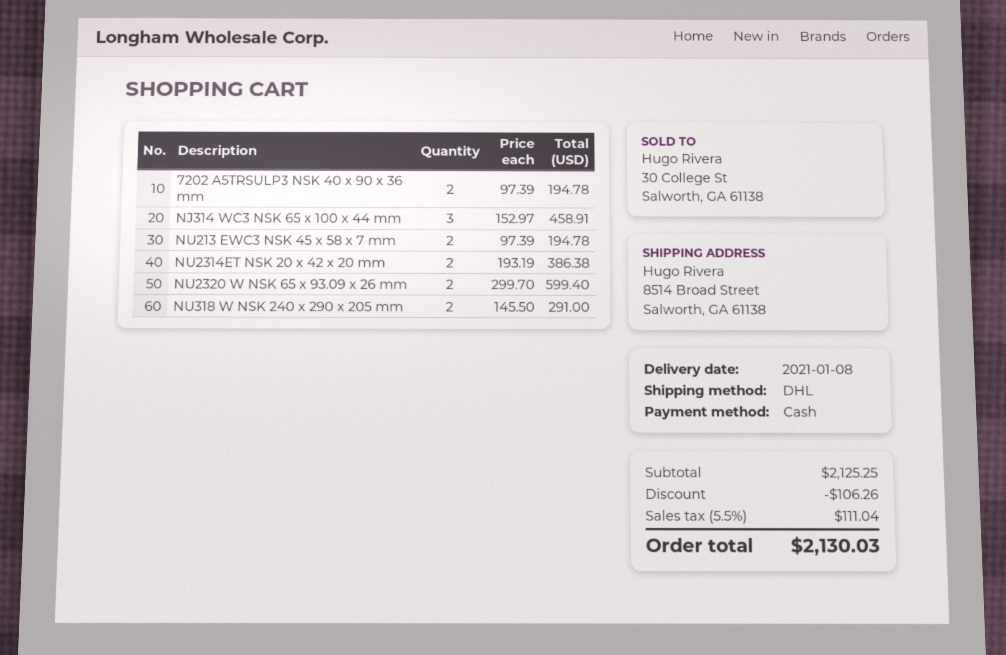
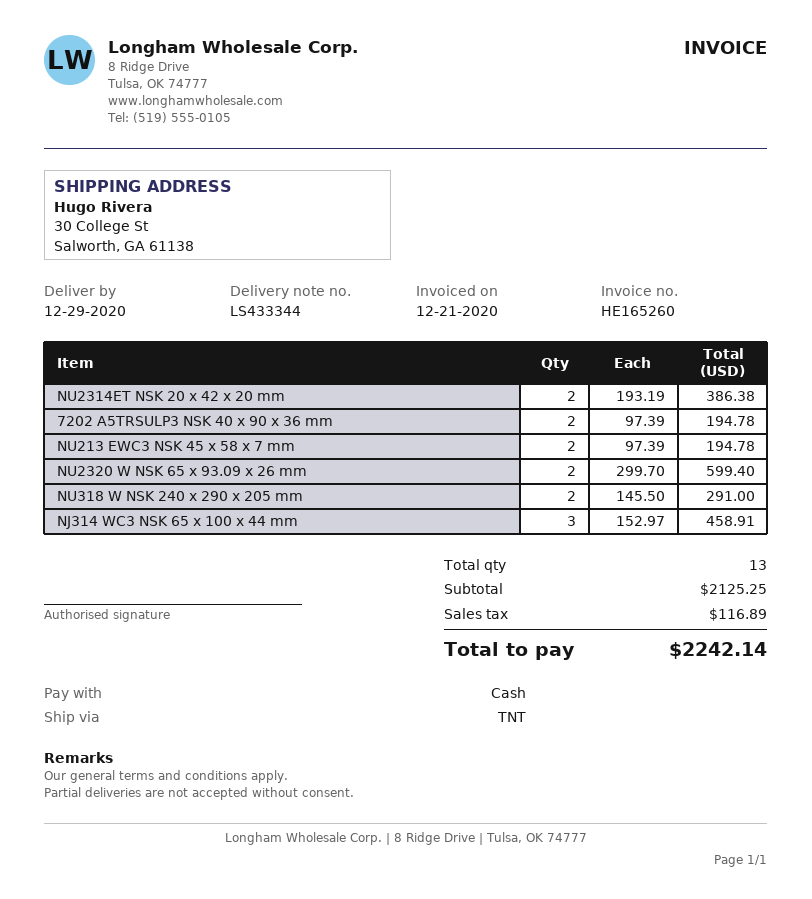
delivery date: 2021-01-08 -> 2020-12-29
shipping method: DHL -> TNT
ship to: 8514 Broad Street, Salworth, GA 61138 -> 30 College St, Salworth, GA 61138
discount: 106.26 -> none
tax: 111.04 -> 116.89
total: 2130.03 -> 2242.14

